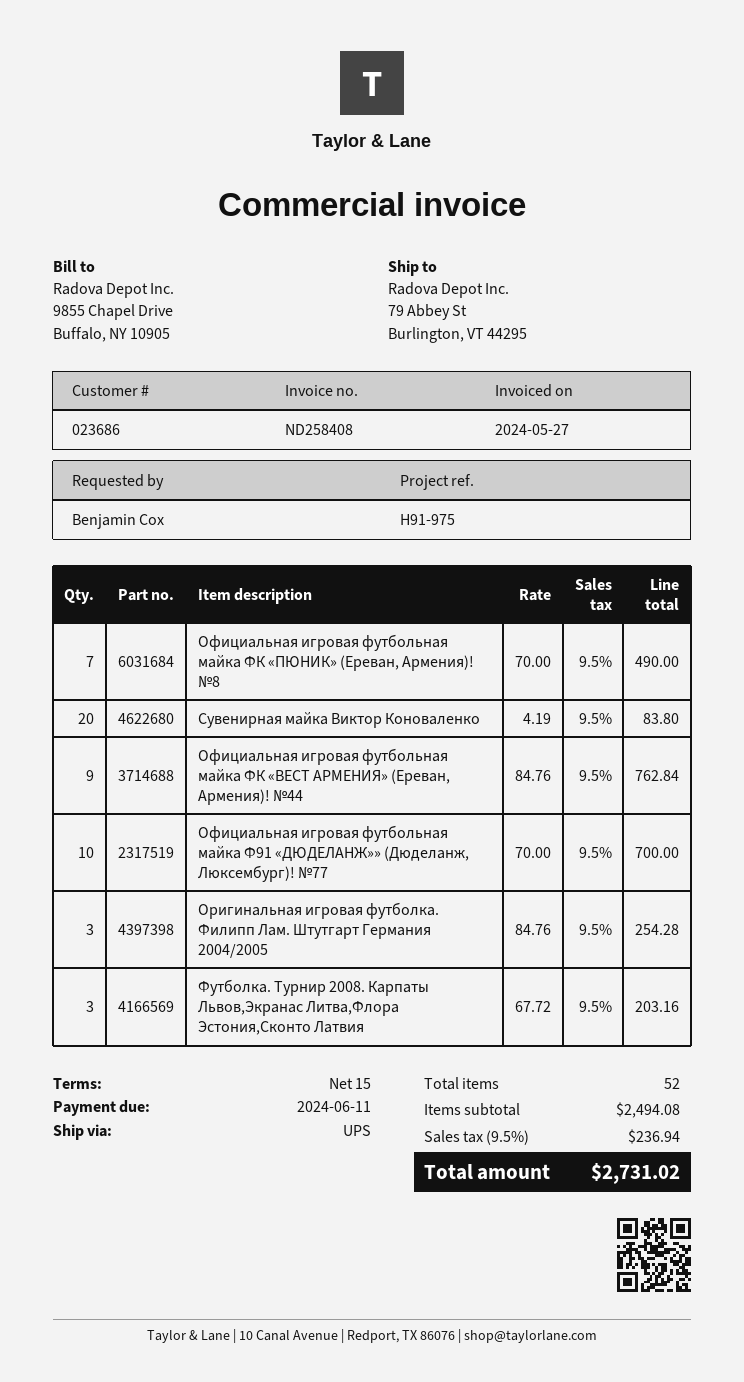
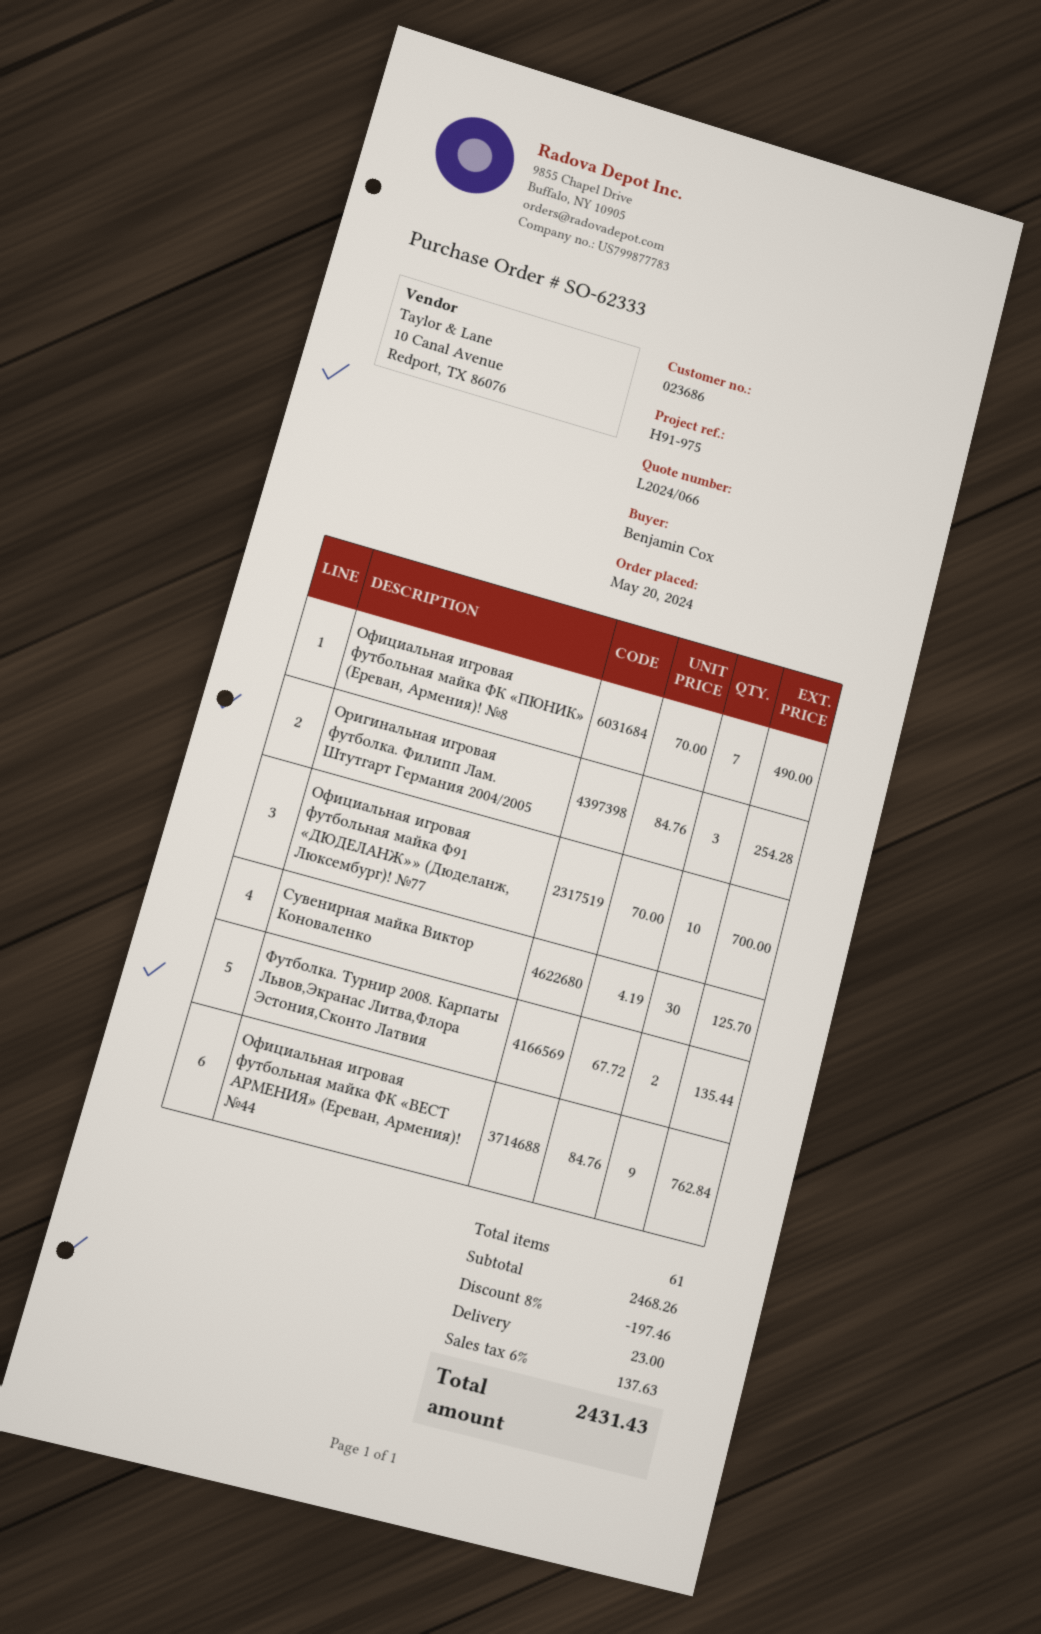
Сувенирная майка Виктор Коноваленко: 20 x 4.19 = 83.80 -> 30 x 4.19 = 125.70
Футболка. Турнир 2008. Карпаты Львов,Экранас Литва,Флора Эстония,Сконто Латвия: 3 x 67.72 = 203.16 -> 2 x 67.72 = 135.44
total quantity: 52 -> 61
subtotal: 2494.08 -> 2468.26
discount: none -> 8% = 197.46
shipping: none -> 23.00
tax: 9.5% = 236.94 -> 6% = 137.63
total: 2731.02 -> 2431.43

